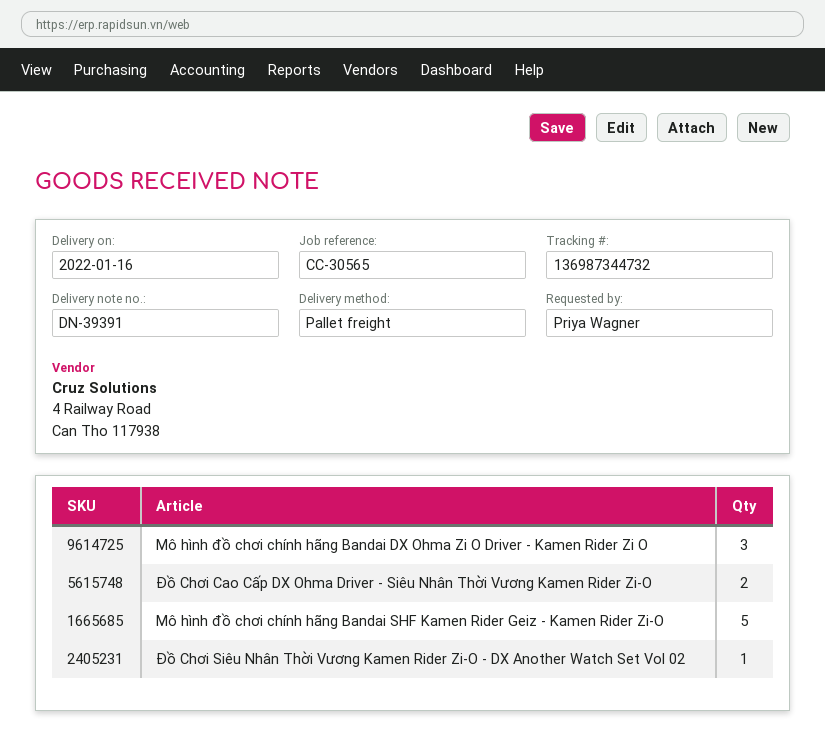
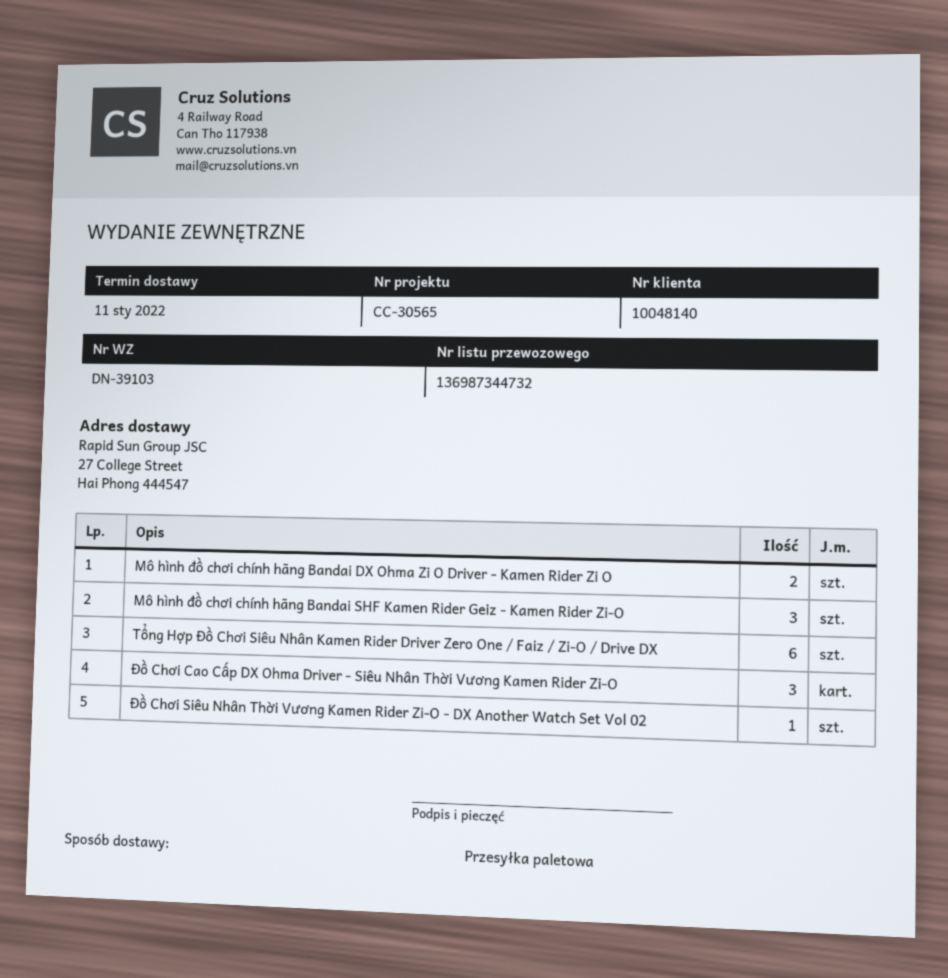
delivery note number: DN-39391 -> DN-39103
delivery date: 2022-01-16 -> 2022-01-11
Mô hình đồ chơi chính hãng Bandai DX Ohma Zi O Driver - Kamen Rider Zi O: 3 -> 2
Đồ Chơi Cao Cấp DX Ohma Driver - Siêu Nhân Thời Vương Kamen Rider Zi-O: 2 -> 3
Mô hình đồ chơi chính hãng Bandai SHF Kamen Rider Geiz - Kamen Rider Zi-O: 5 -> 3
Tổng Hợp Đồ Chơi Siêu Nhân Kamen Rider Driver Zero One / Faiz / Zi-O / Drive DX: none -> 6

